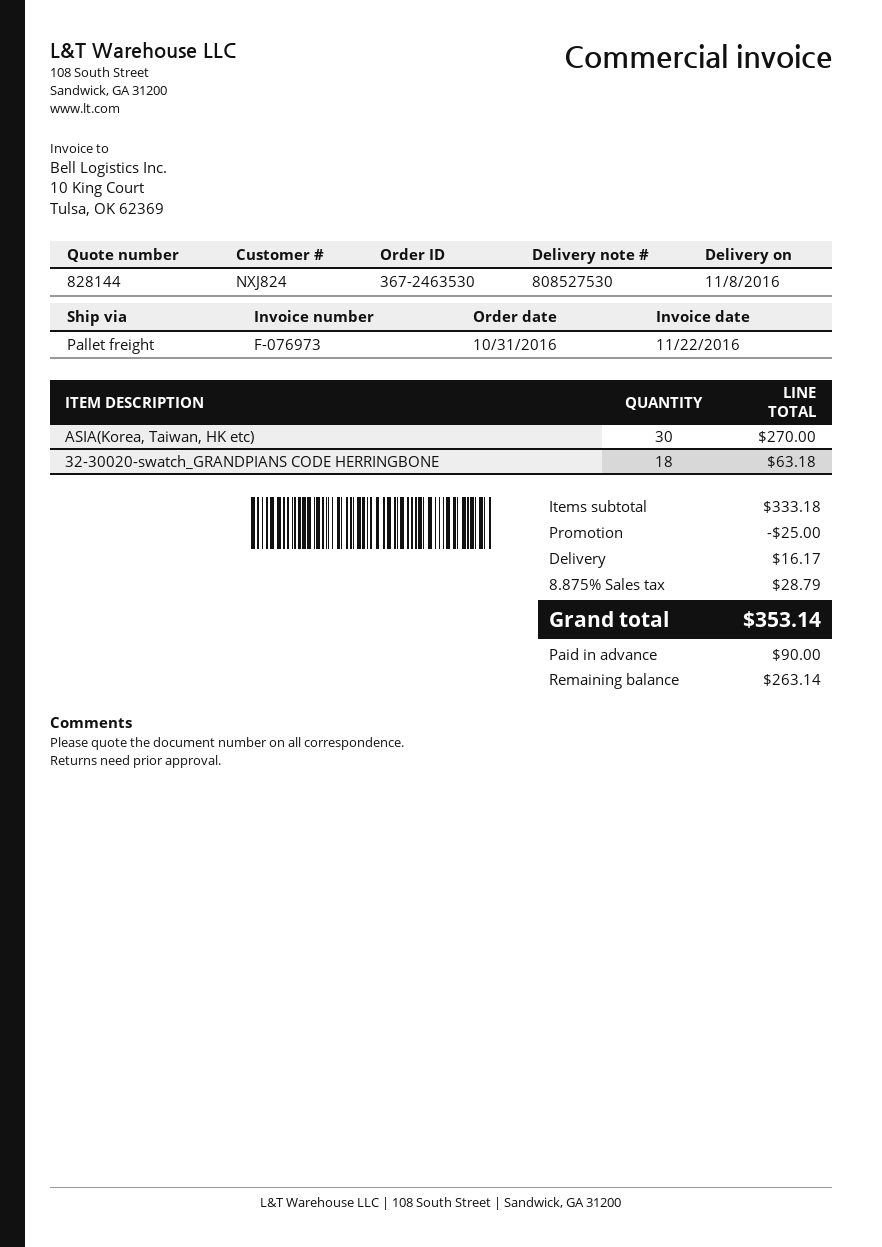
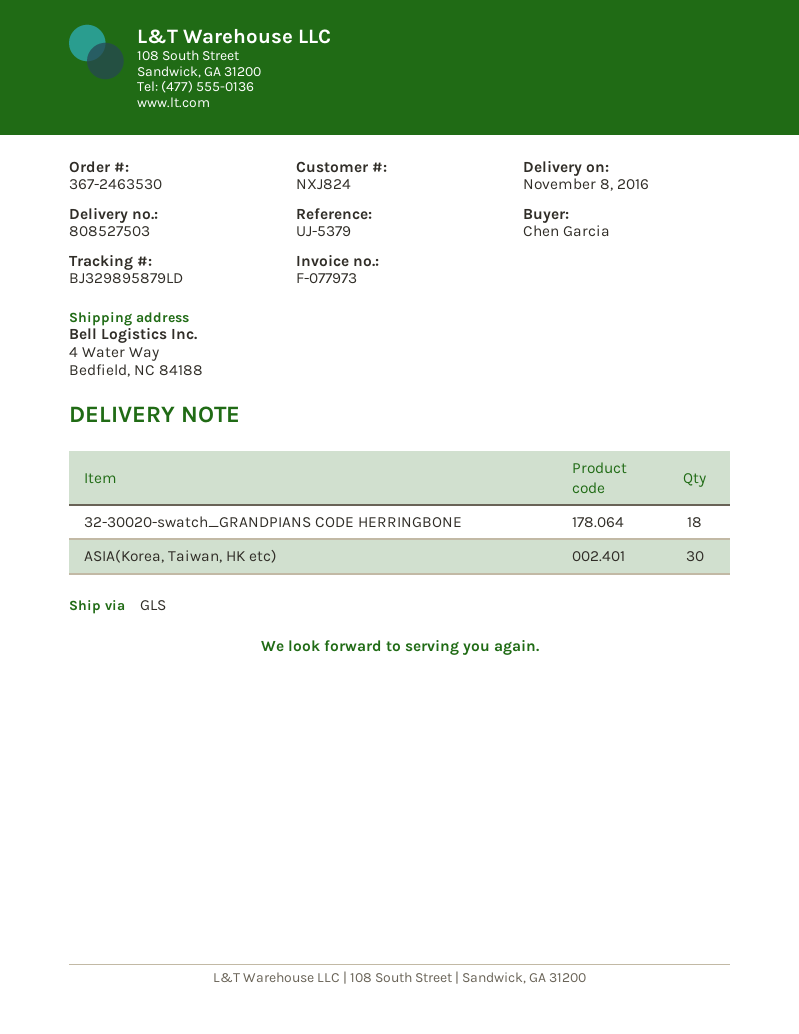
delivery note number: 808527530 -> 808527503
invoice number: F-076973 -> F-077973
shipping method: pallet freight -> GLS

